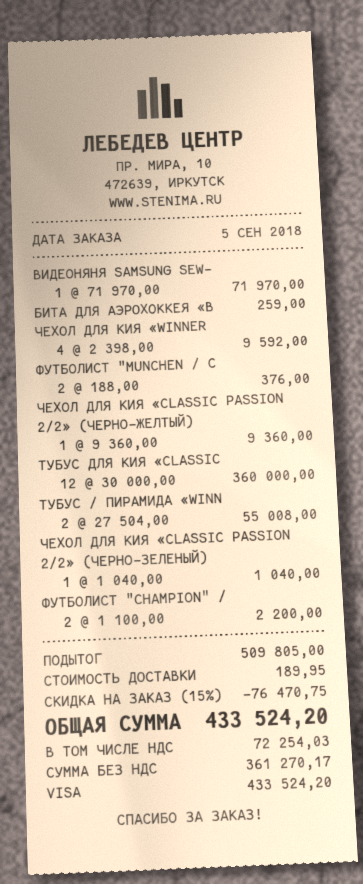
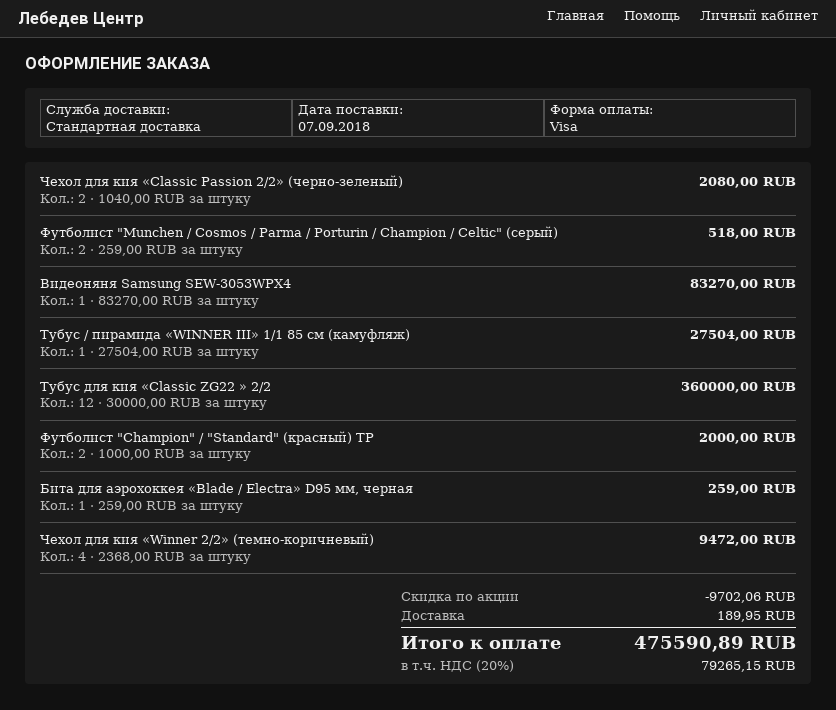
ВИДЕОНЯНЯ SAMSUNG SEW-: 1 x 71970.00 = 71970.00 -> 1 x 83270.00 = 83270.00
ЧЕХОЛ ДЛЯ КИЯ «WINNER: 4 x 2398.00 = 9592.00 -> 4 x 2368.00 = 9472.00
ФУТБОЛИСТ "MUNCHEN / C: 2 x 188.00 = 376.00 -> 2 x 259.00 = 518.00
ЧЕХОЛ ДЛЯ КИЯ «CLASSIC PASSION 2/2» (ЧЕРНО-ЖЕЛТЫЙ): 1 x 9360.00 = 9360.00 -> none
ТУБУС / ПИРАМИДА «WINN: 2 x 27504.00 = 55008.00 -> 1 x 27504.00 = 27504.00
ЧЕХОЛ ДЛЯ КИЯ «CLASSIC PASSION 2/2» (ЧЕРНО-ЗЕЛЕНЫЙ): 1 x 1040.00 = 1040.00 -> 2 x 1040.00 = 2080.00
ФУТБОЛИСТ "CHAMPION" /: 2 x 1100.00 = 2200.00 -> 2 x 1000.00 = 2000.00
discount: 76470.75 -> 9702.06
tax: 72254.03 -> 79265.15
total: 433524.20 -> 475590.89

